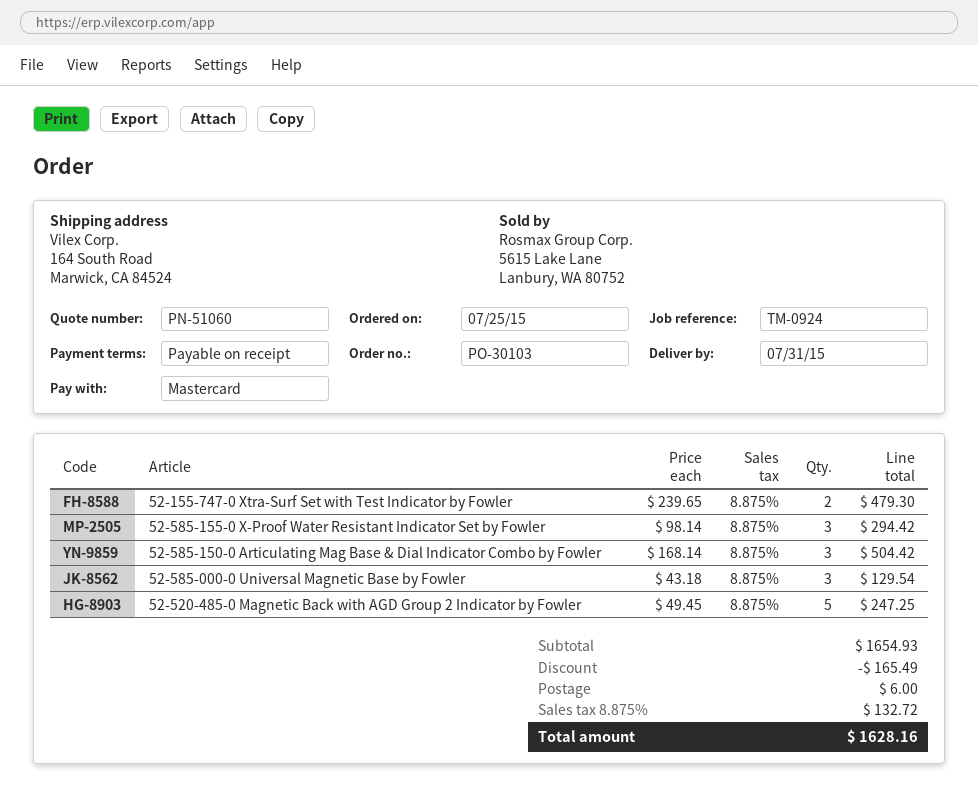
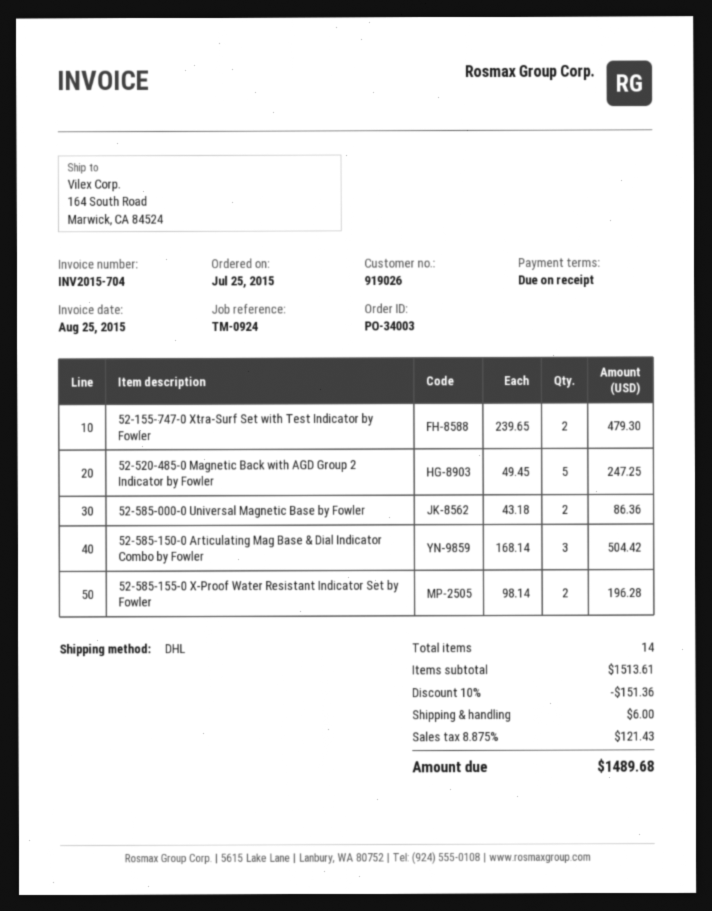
order number: PO-30103 -> PO-34003
52-585-155-0 X-Proof Water Resistant Indicator Set by Fowler: 3 x 98.14 = 294.42 -> 2 x 98.14 = 196.28
52-585-000-0 Universal Magnetic Base by Fowler: 3 x 43.18 = 129.54 -> 2 x 43.18 = 86.36
subtotal: 1654.93 -> 1513.61
discount: 165.49 -> 151.36
tax: 8.875% = 132.72 -> 8.875% = 121.43
total: 1628.16 -> 1489.68

